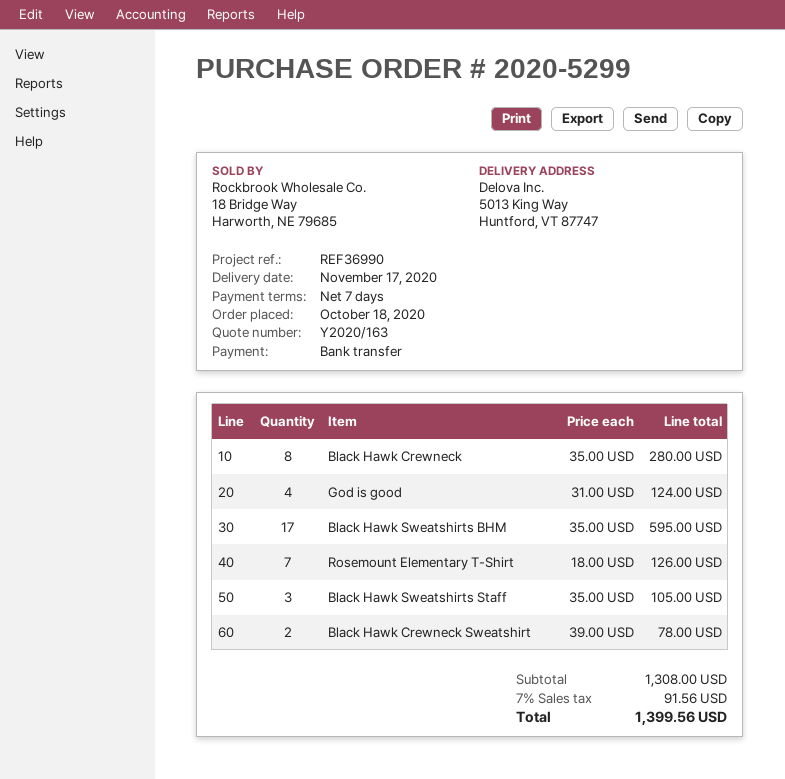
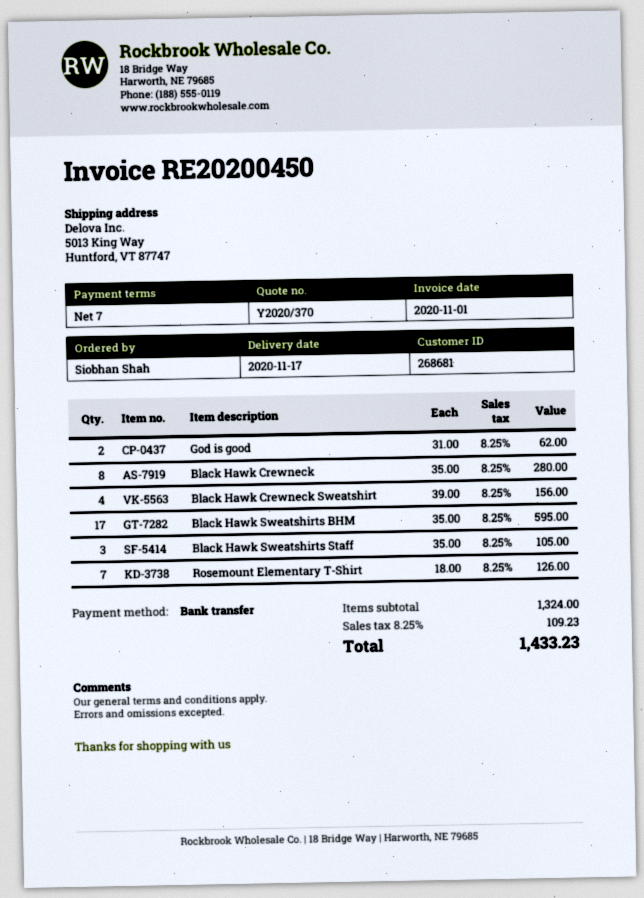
quote number: Y2020/163 -> Y2020/370
God is good: 4 x 31.00 = 124.00 -> 2 x 31.00 = 62.00
Black Hawk Crewneck Sweatshirt: 2 x 39.00 = 78.00 -> 4 x 39.00 = 156.00
subtotal: 1308.00 -> 1324.00
tax: 7% = 91.56 -> 8.25% = 109.23
total: 1399.56 -> 1433.23

